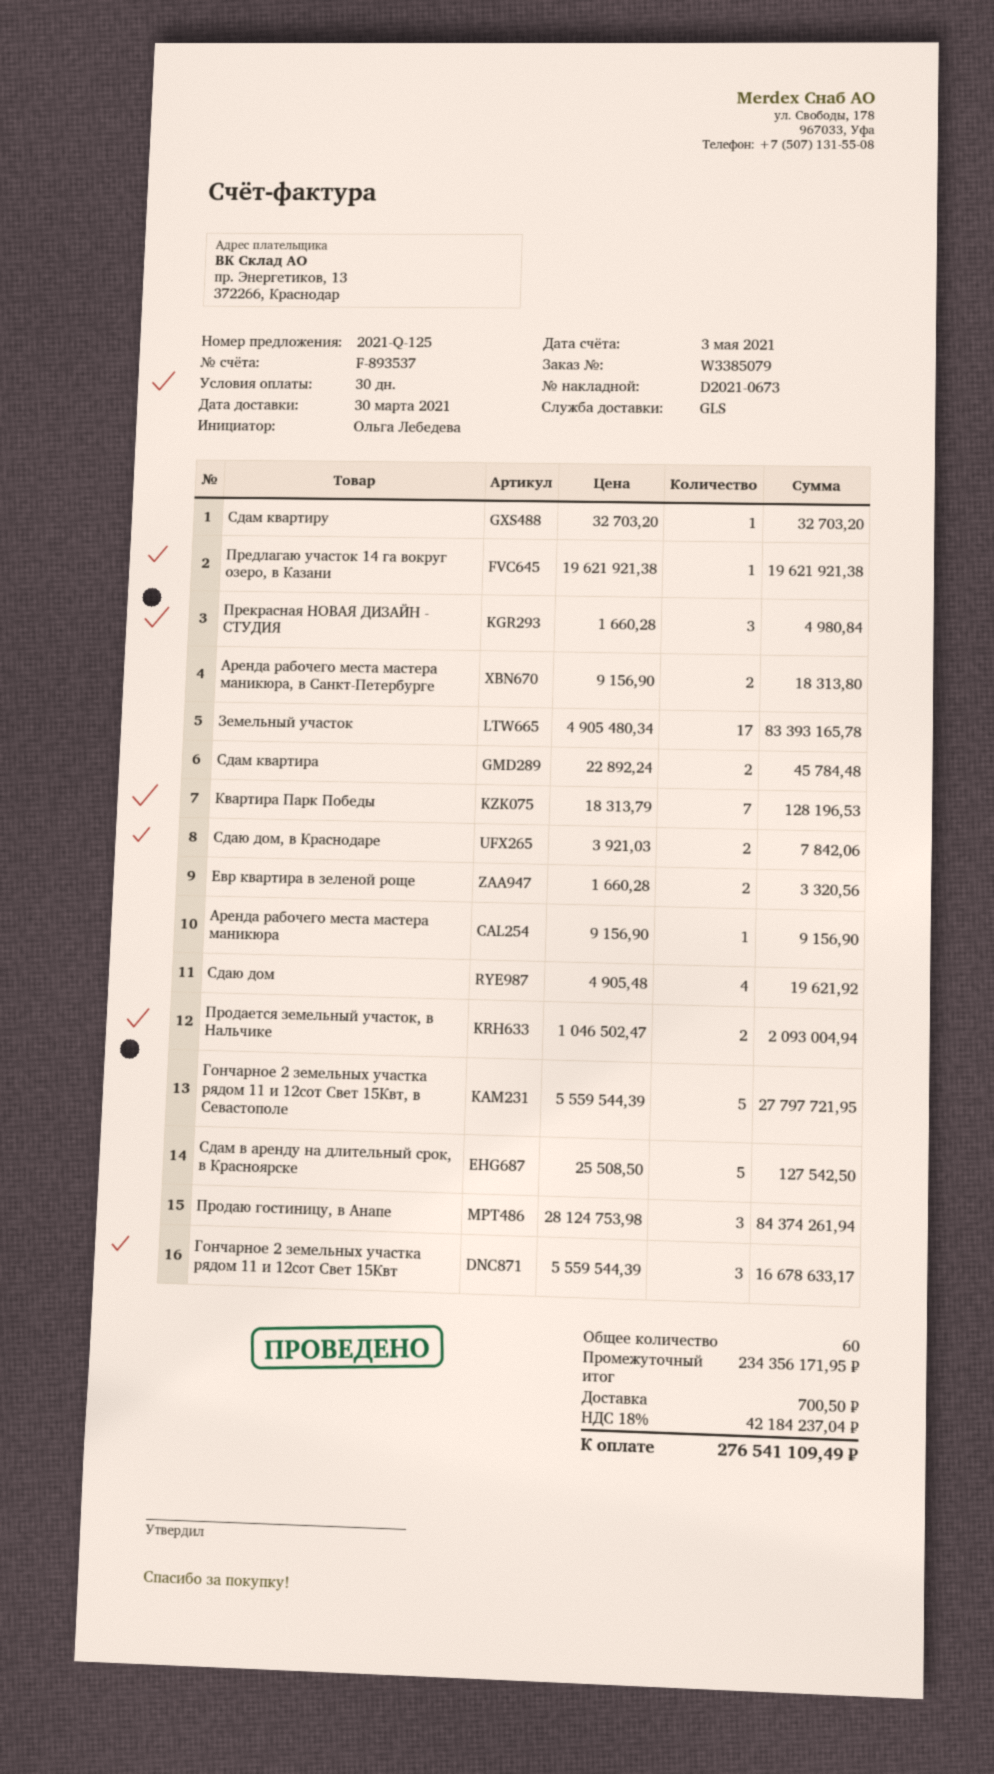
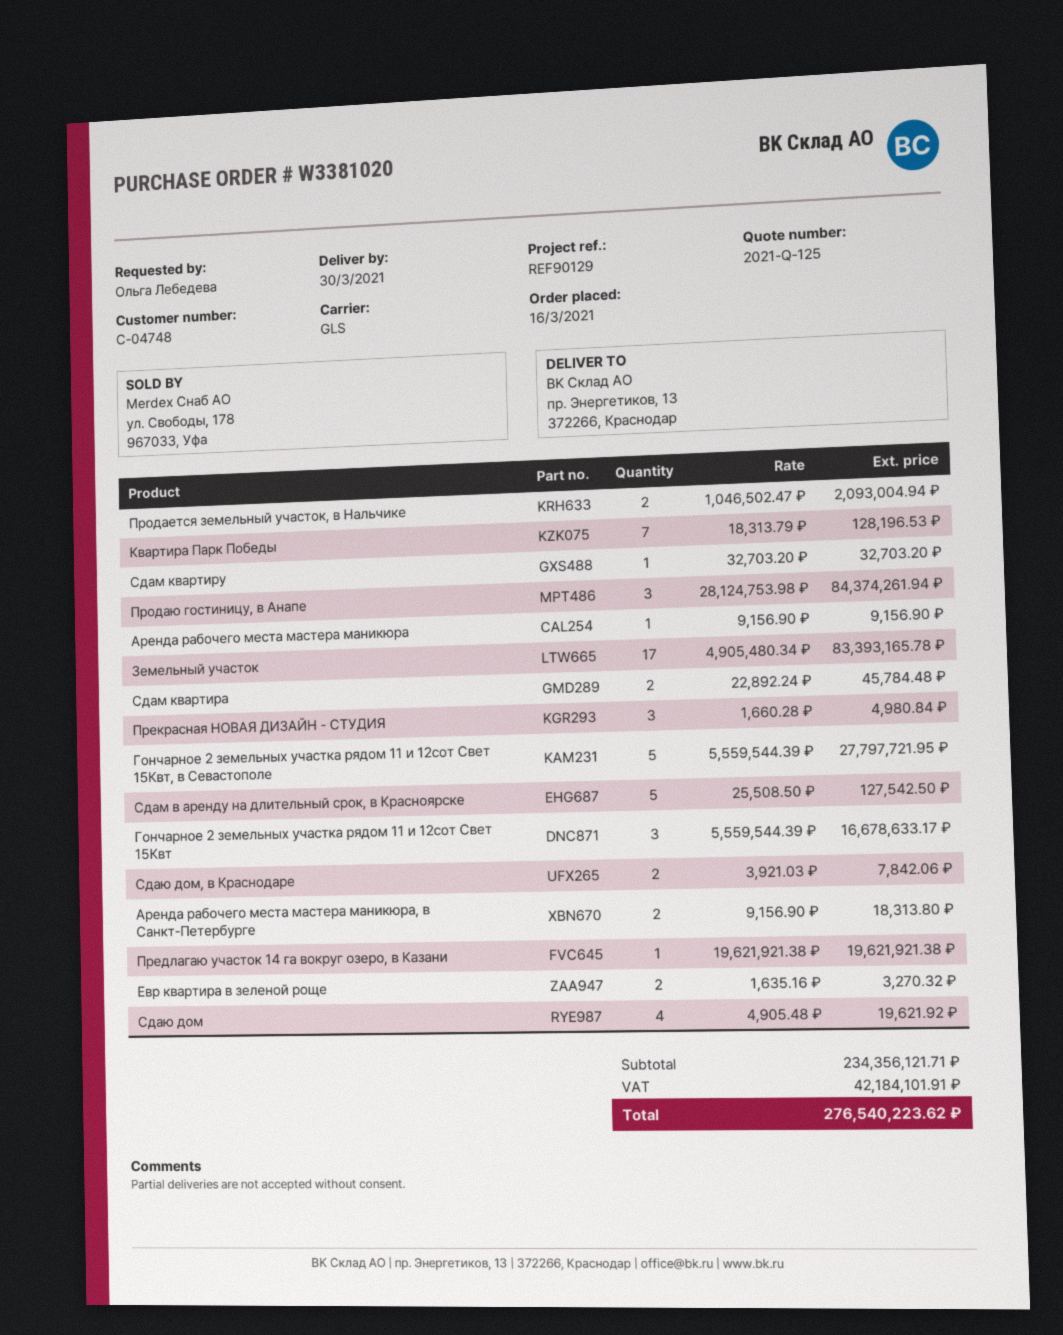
order number: W3385079 -> W3381020
Евр квартира в зеленой роще: 2 x 1660.28 = 3320.56 -> 2 x 1635.16 = 3270.32
subtotal: 234356171.95 -> 234356121.71
shipping: 700.50 -> none
tax: 42184237.04 -> 42184101.91
total: 276541109.49 -> 276540223.62

